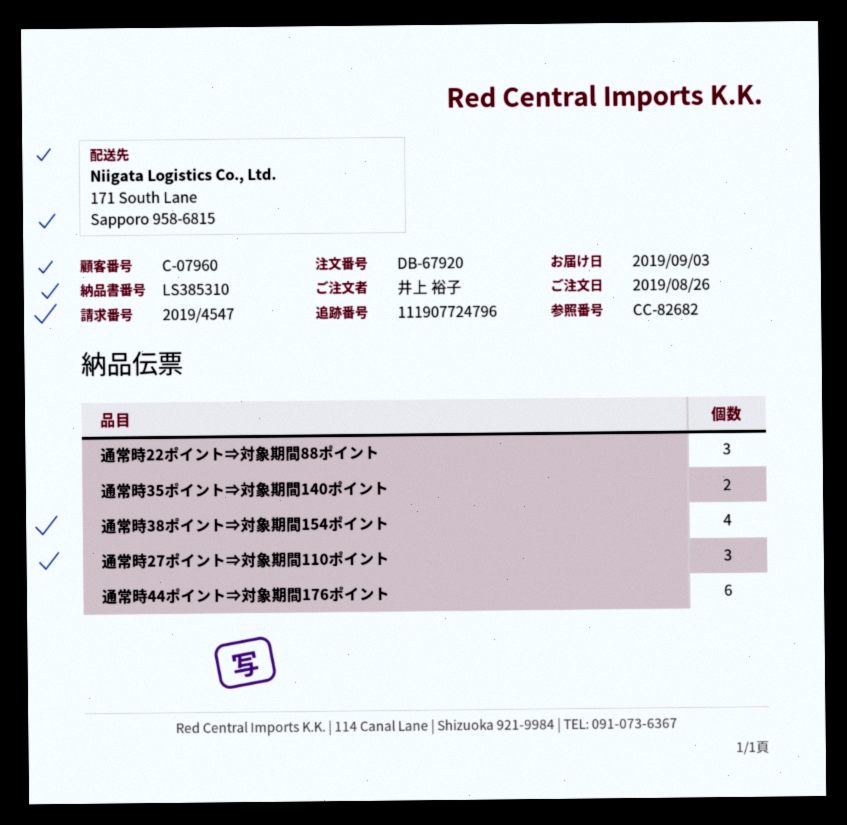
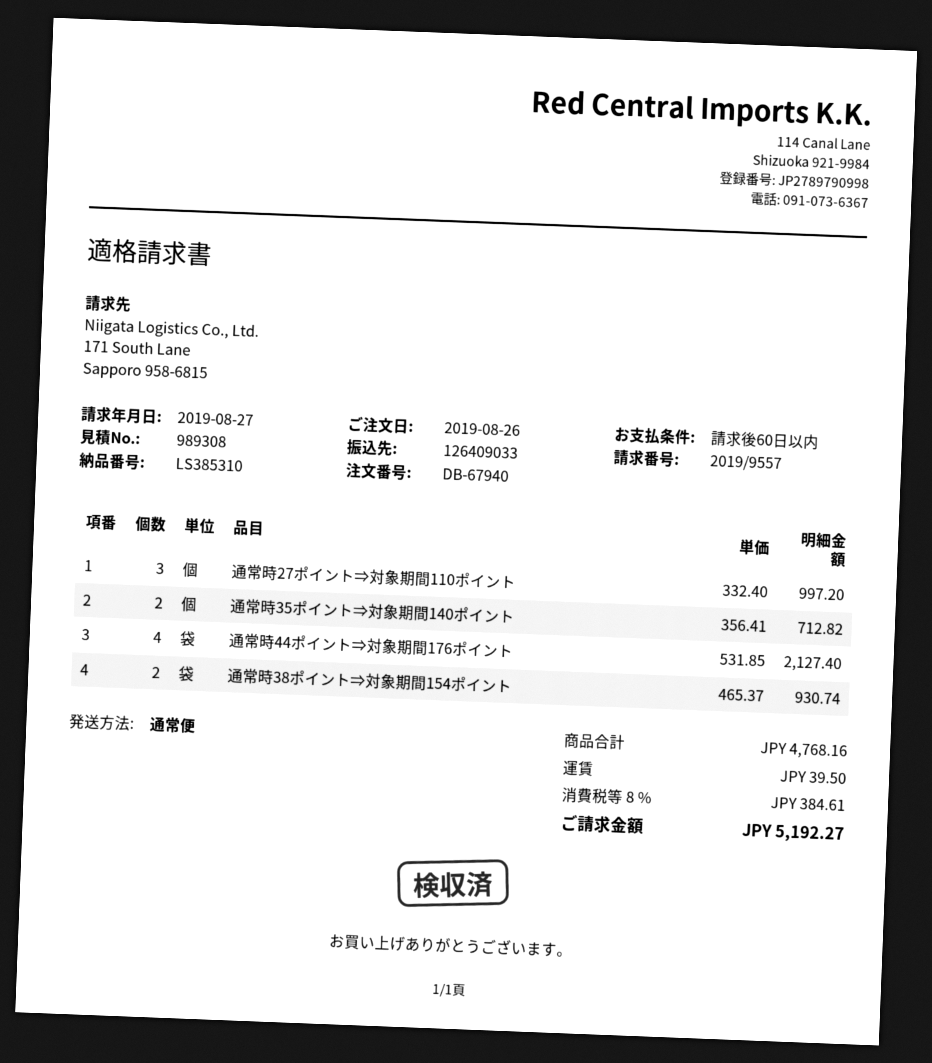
order number: DB-67920 -> DB-67940
invoice number: 2019/4547 -> 2019/9557
通常時22ポイント⇒対象期間88ポイント: 3 -> none
通常時38ポイント⇒対象期間154ポイント: 4 -> 2
通常時44ポイント⇒対象期間176ポイント: 6 -> 4

